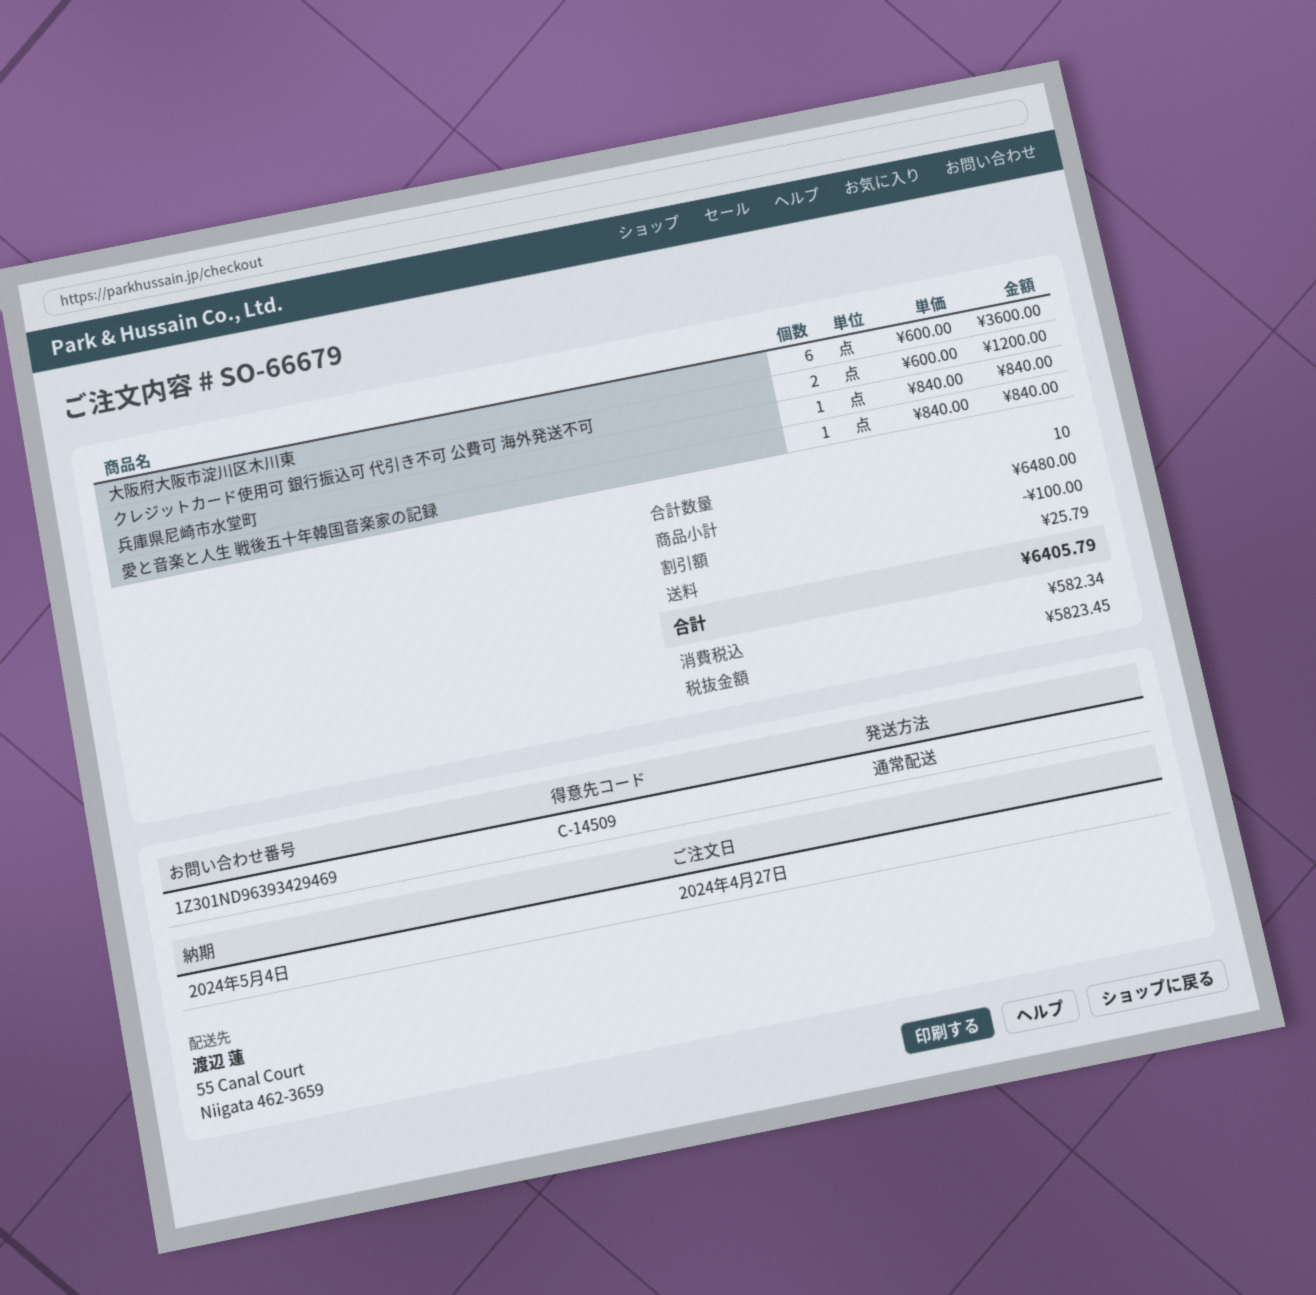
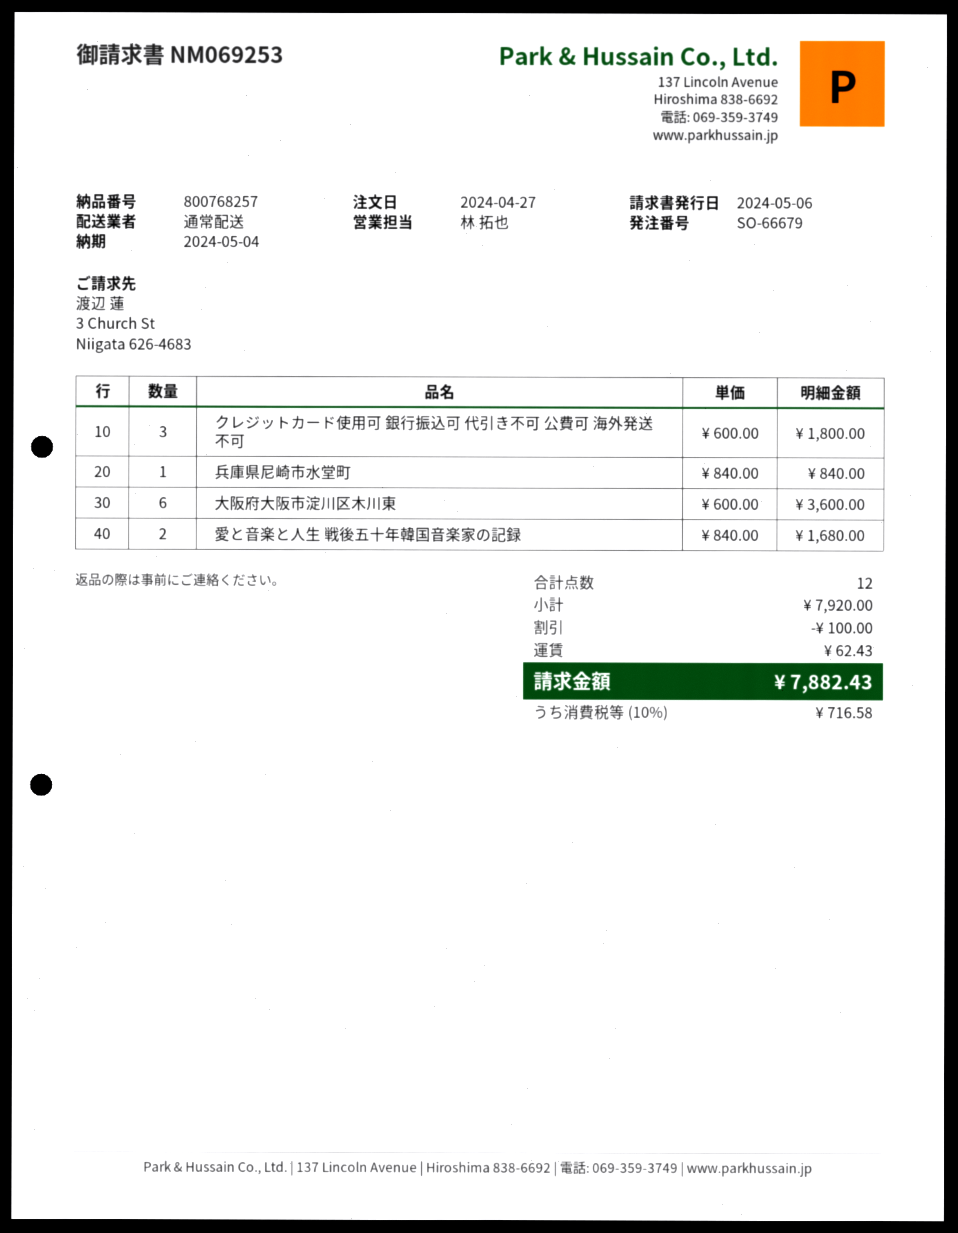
クレジットカード使用可 銀行振込可 代引き不可 公費可 海外発送不可: 2 x 600.00 = 1200.00 -> 3 x 600.00 = 1800.00
愛と音楽と人生 戦後五十年韓国音楽家の記録: 1 x 840.00 = 840.00 -> 2 x 840.00 = 1680.00
total quantity: 10 -> 12
subtotal: 6480.00 -> 7920.00
shipping: 25.79 -> 62.43
tax: 582.34 -> 716.58
total: 6405.79 -> 7882.43

